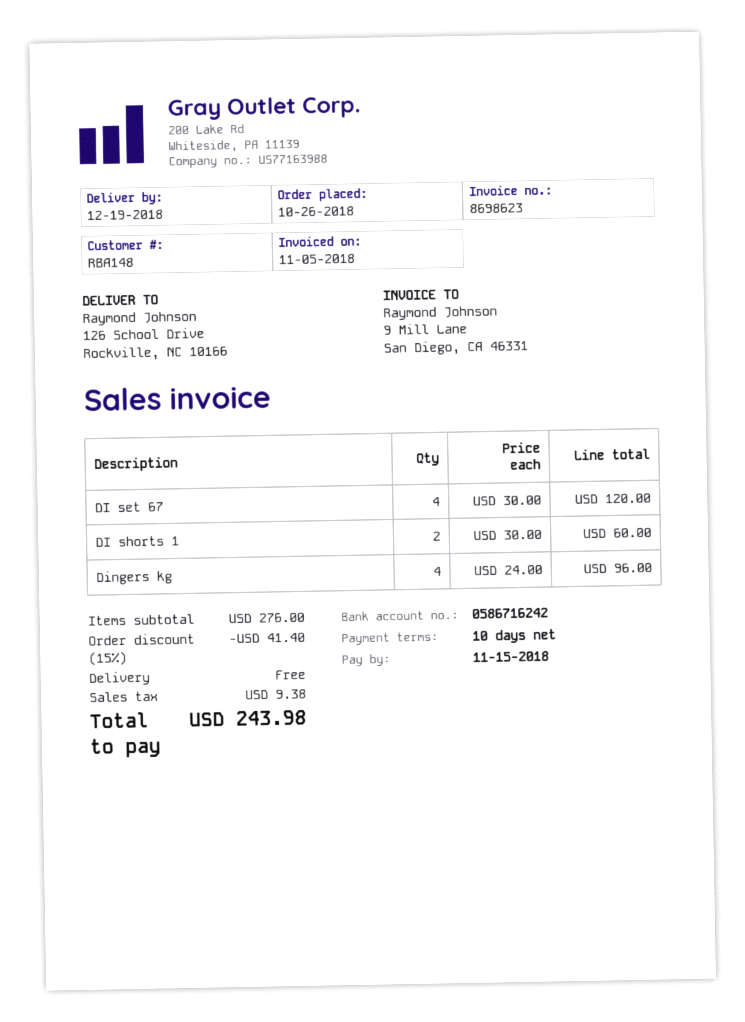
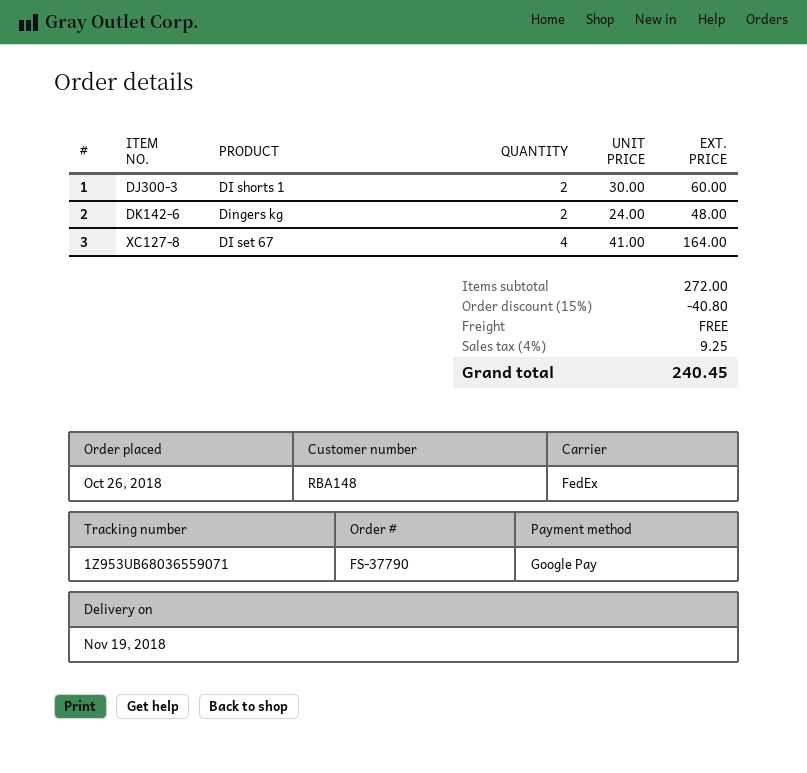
delivery date: 2018-12-19 -> 2018-11-19
DI set 67: 4 x 30.00 = 120.00 -> 4 x 41.00 = 164.00
Dingers kg: 4 x 24.00 = 96.00 -> 2 x 24.00 = 48.00
subtotal: 276.00 -> 272.00
discount: 15% = 41.40 -> 15% = 40.80
tax: 9.38 -> 9.25
total: 243.98 -> 240.45

